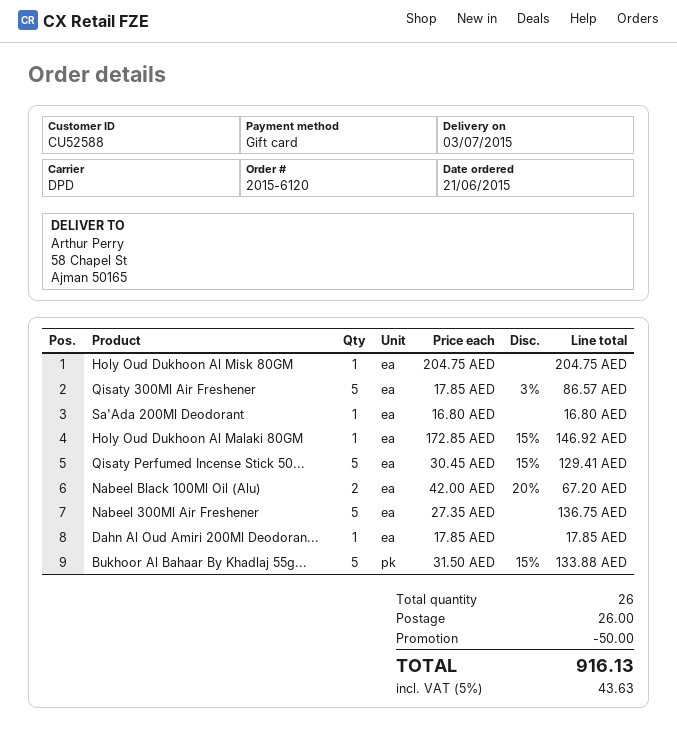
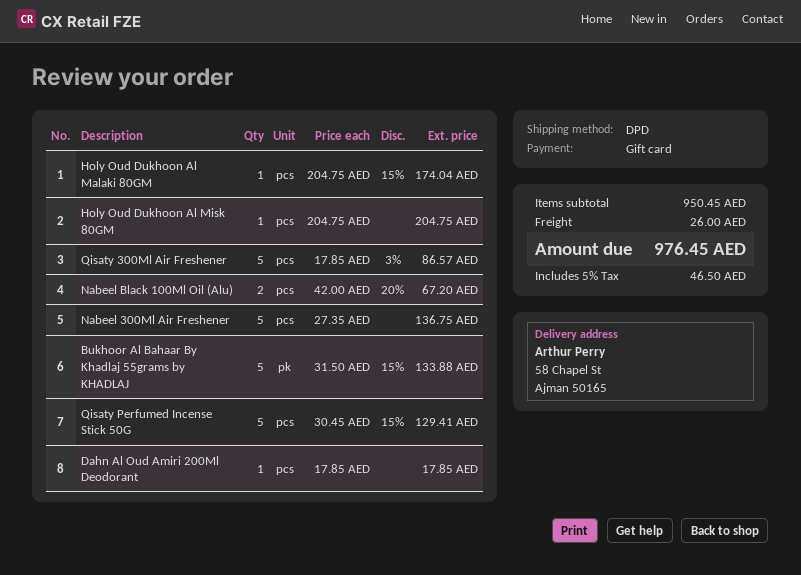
Sa'Ada 200Ml Deodorant: 1 x 16.80 = 16.80 -> none
Holy Oud Dukhoon Al Malaki 80GM: 1 x 172.85 - 15% = 146.92 -> 1 x 204.75 - 15% = 174.04
discount: 50.00 -> none
tax: 5% = 43.63 -> 5% = 46.50
total: 916.13 -> 976.45

